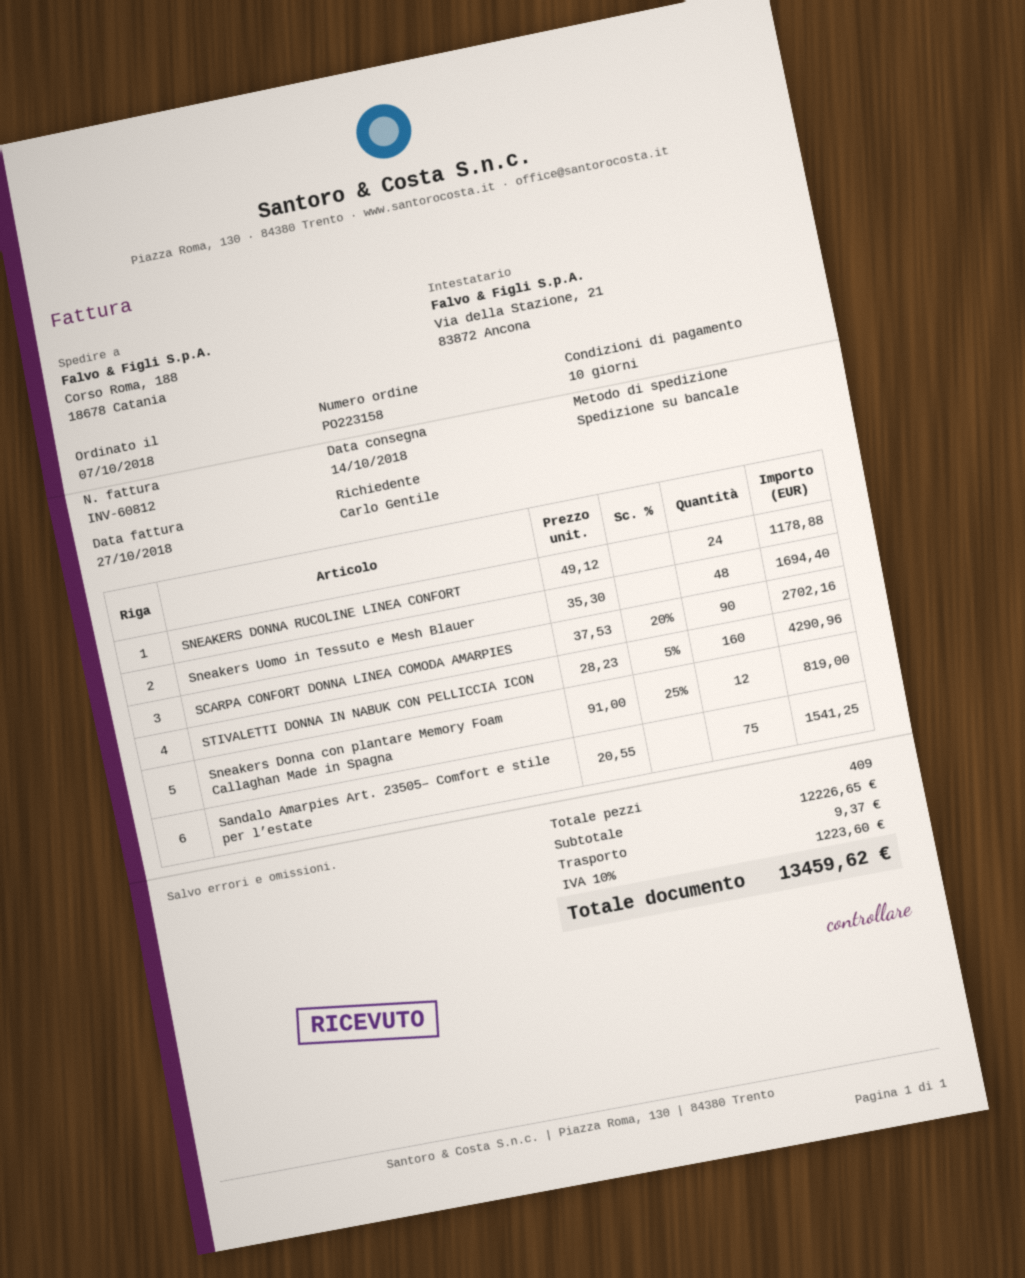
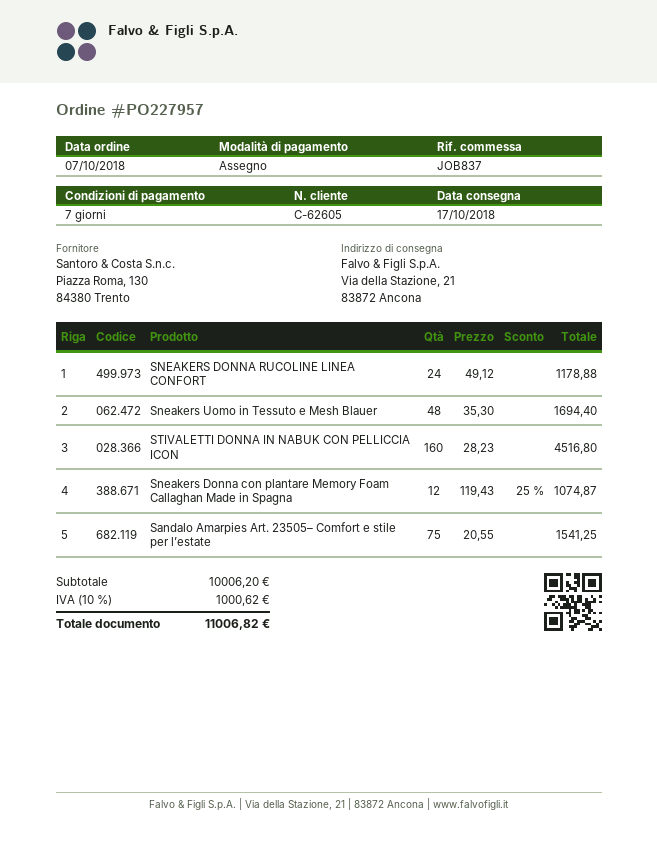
order number: PO223158 -> PO227957
delivery date: 2018-10-14 -> 2018-10-17
payment terms: 10 days -> 7 days
ship to: Corso Roma, 188, 18678 Catania -> Via della Stazione, 21, 83872 Ancona
SCARPA CONFORT DONNA LINEA COMODA AMARPIES: 90 x 37.53 - 20% = 2702.16 -> none
STIVALETTI DONNA IN NABUK CON PELLICCIA ICON: 160 x 28.23 - 5% = 4290.96 -> 160 x 28.23 = 4516.80
Sneakers Donna con plantare Memory Foam Callaghan Made in Spagna: 12 x 91.00 - 25% = 819.00 -> 12 x 119.43 - 25% = 1074.87
subtotal: 12226.65 -> 10006.20
shipping: 9.37 -> none
tax: 10% = 1223.60 -> 10% = 1000.62
total: 13459.62 -> 11006.82

